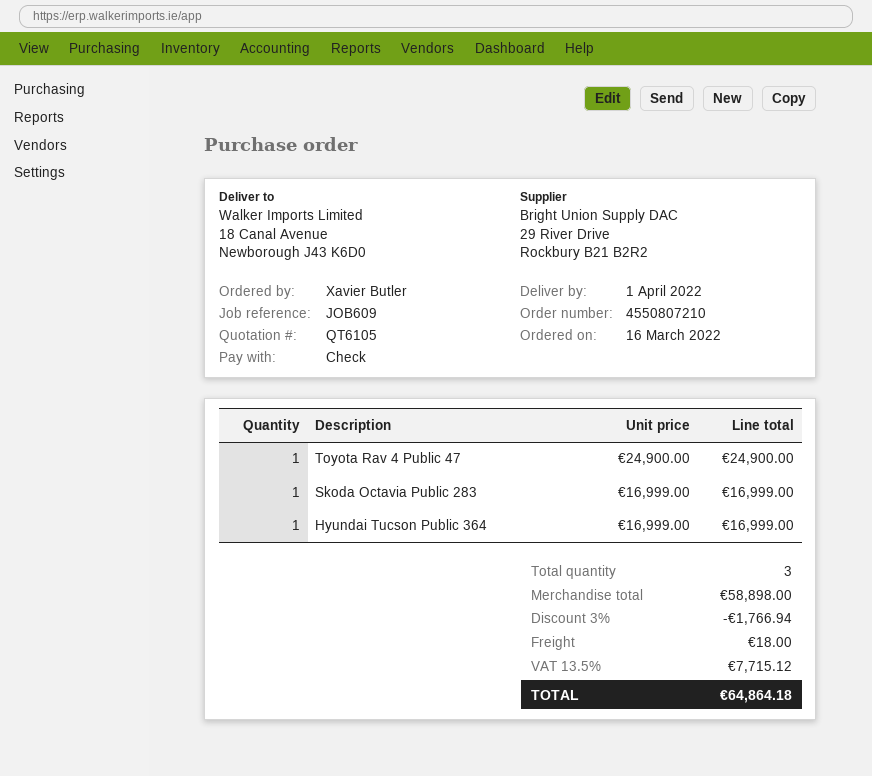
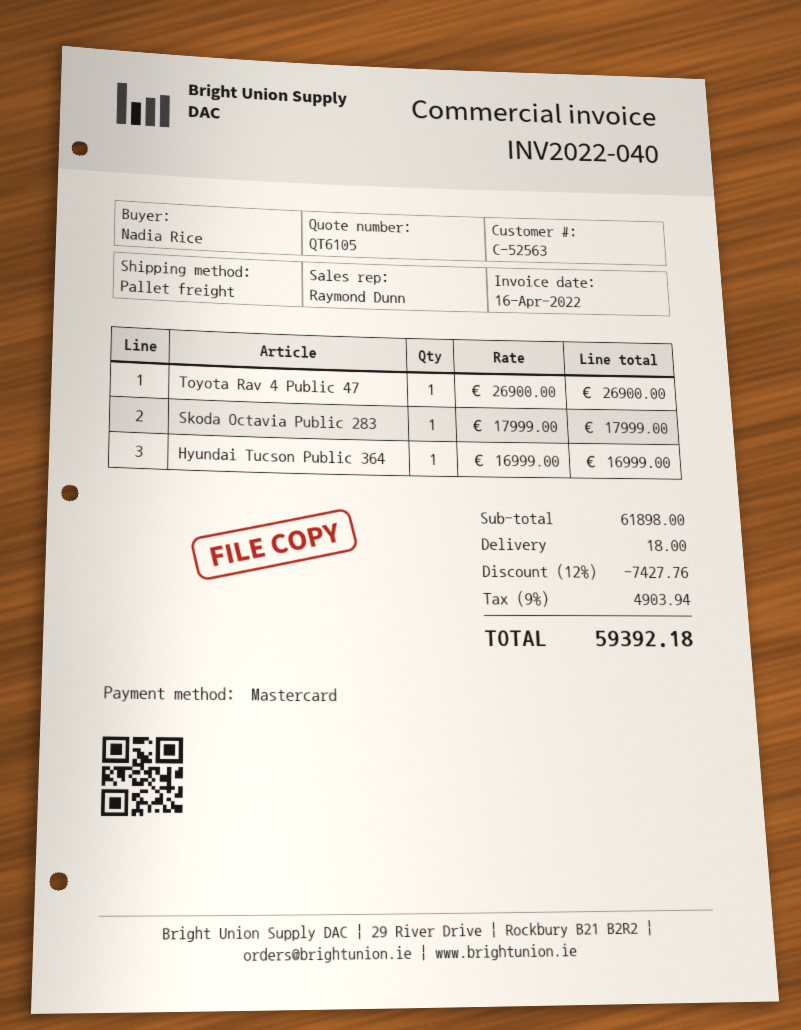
ordered by: Xavier Butler -> Nadia Rice
payment method: cheque -> Mastercard
Toyota Rav 4 Public 47: 1 x 24900.00 = 24900.00 -> 1 x 26900.00 = 26900.00
Skoda Octavia Public 283: 1 x 16999.00 = 16999.00 -> 1 x 17999.00 = 17999.00
subtotal: 58898.00 -> 61898.00
discount: 3% = 1766.94 -> 12% = 7427.76
tax: 13.5% = 7715.12 -> 9% = 4903.94
total: 64864.18 -> 59392.18

